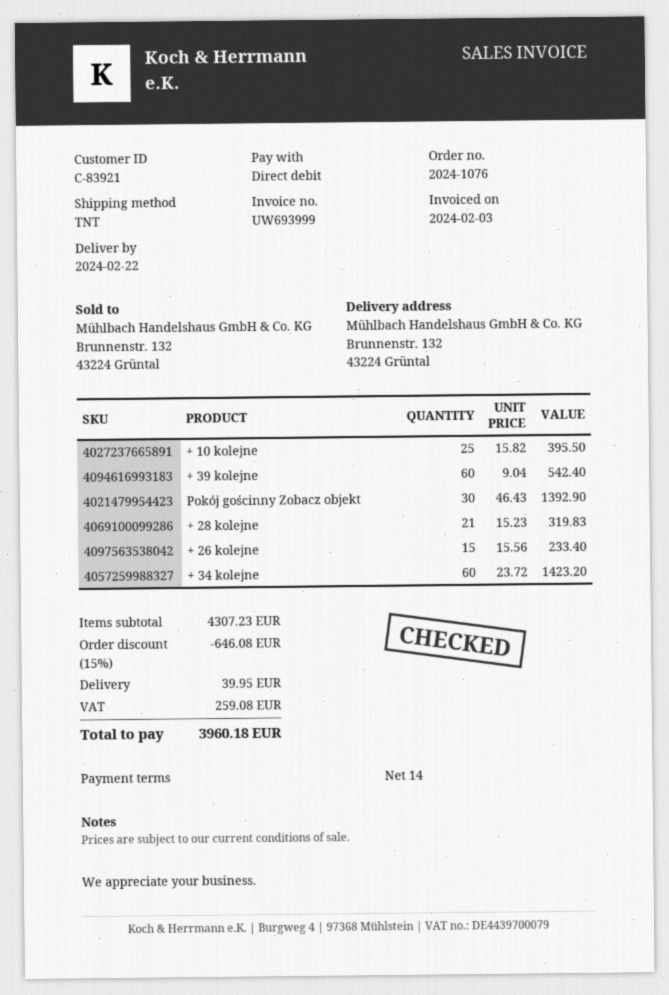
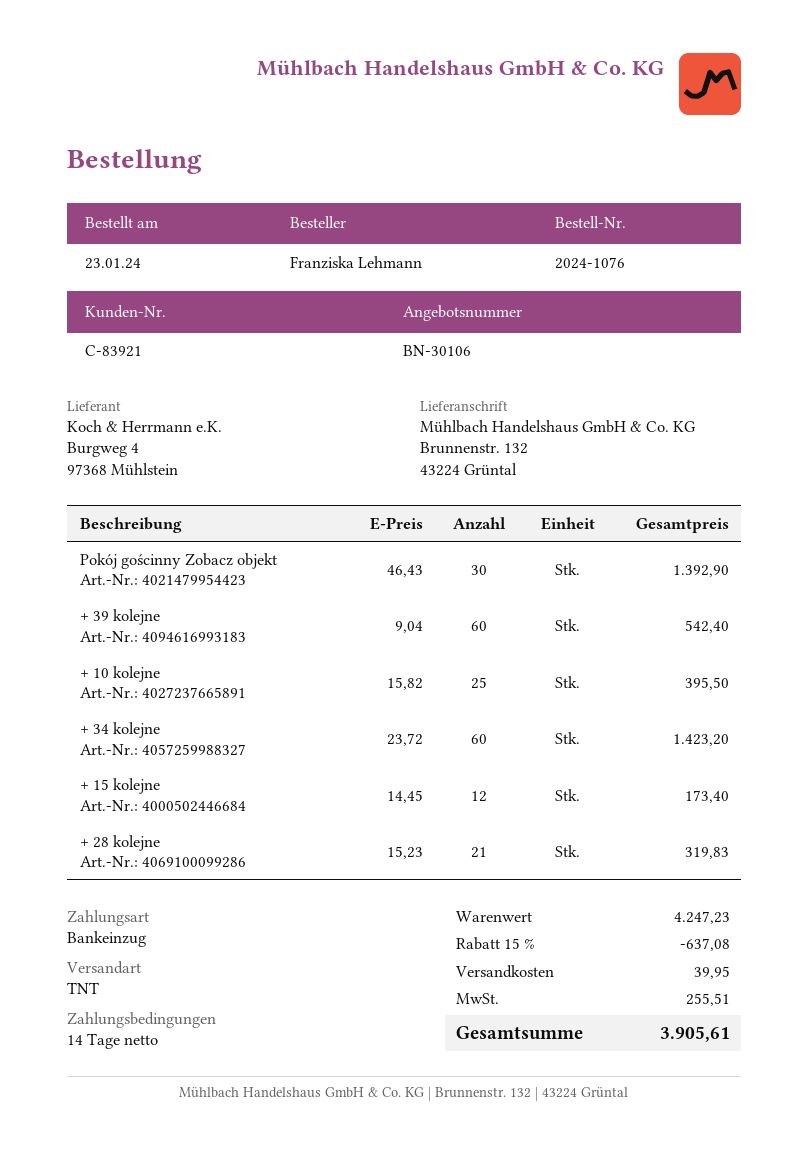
+ 26 kolejne: 15 x 15.56 = 233.40 -> none
+ 15 kolejne: none -> 12 x 14.45 = 173.40
subtotal: 4307.23 -> 4247.23
discount: 15% = 646.08 -> 15% = 637.08
tax: 259.08 -> 255.51
total: 3960.18 -> 3905.61

